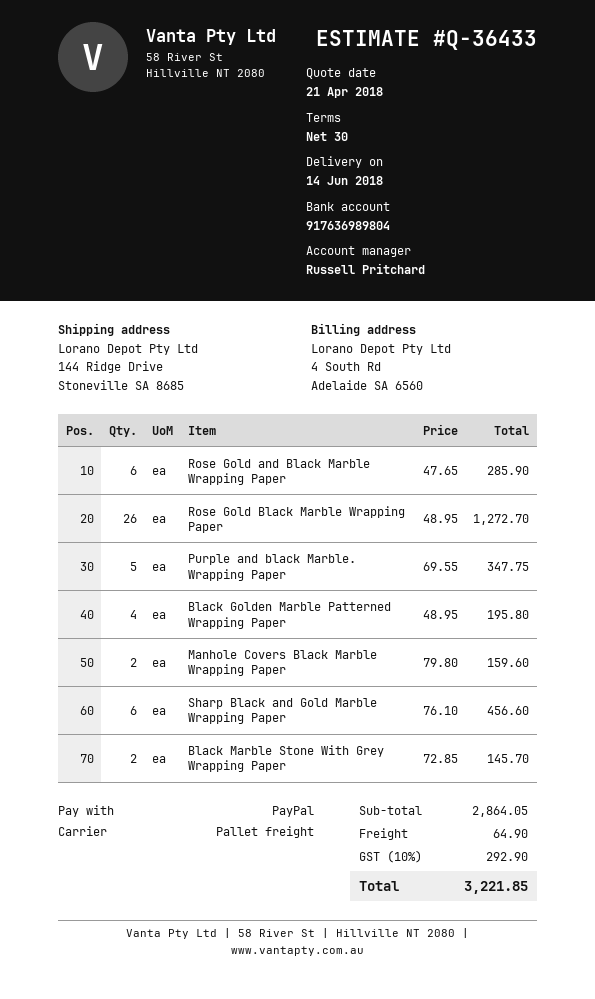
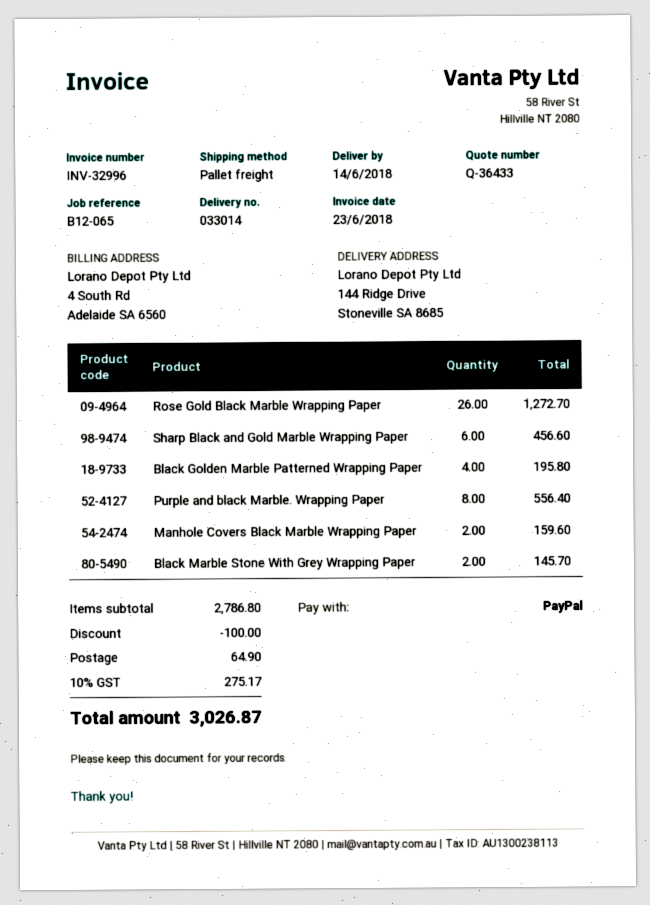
Rose Gold and Black Marble Wrapping Paper: 6 for 285.90 -> none
Purple and black Marble. Wrapping Paper: 5 for 347.75 -> 8 for 556.40
subtotal: 2864.05 -> 2786.80
discount: none -> 100.00
tax: 10% = 292.90 -> 10% = 275.17
total: 3221.85 -> 3026.87

